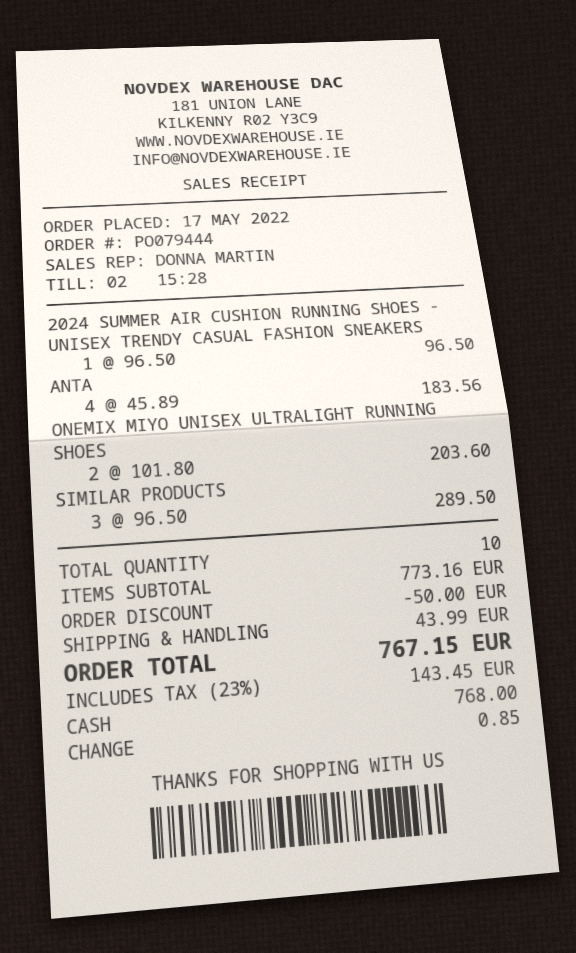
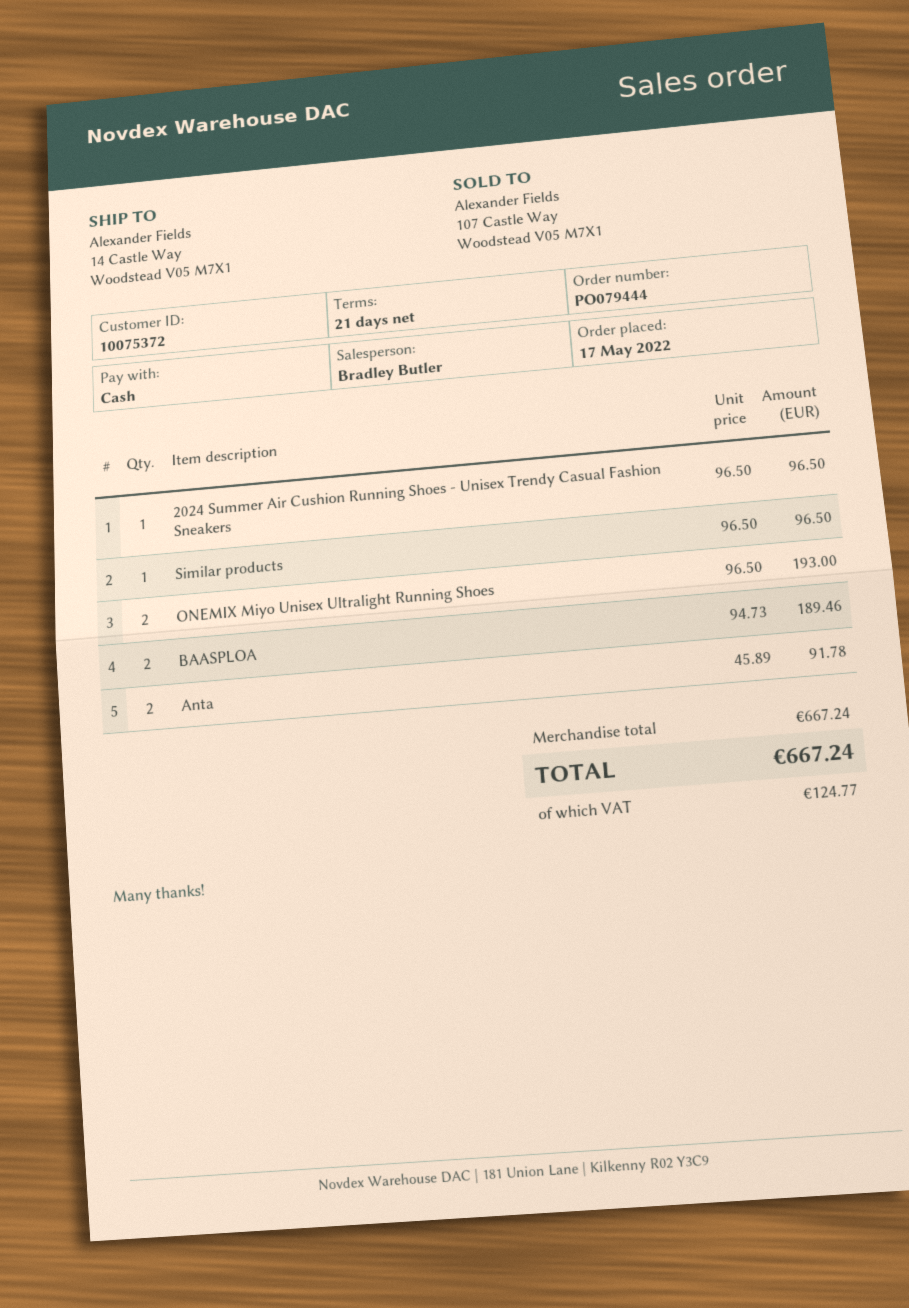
sales rep: DONNA MARTIN -> Bradley Butler
ANTA: 4 x 45.89 = 183.56 -> 2 x 45.89 = 91.78
ONEMIX MIYO UNISEX ULTRALIGHT RUNNING SHOES: 2 x 101.80 = 203.60 -> 2 x 96.50 = 193.00
SIMILAR PRODUCTS: 3 x 96.50 = 289.50 -> 1 x 96.50 = 96.50
BAASPLOA: none -> 2 x 94.73 = 189.46
subtotal: 773.16 -> 667.24
discount: 50.00 -> none
shipping: 43.99 -> none
tax: 143.45 -> 124.77
total: 767.15 -> 667.24

